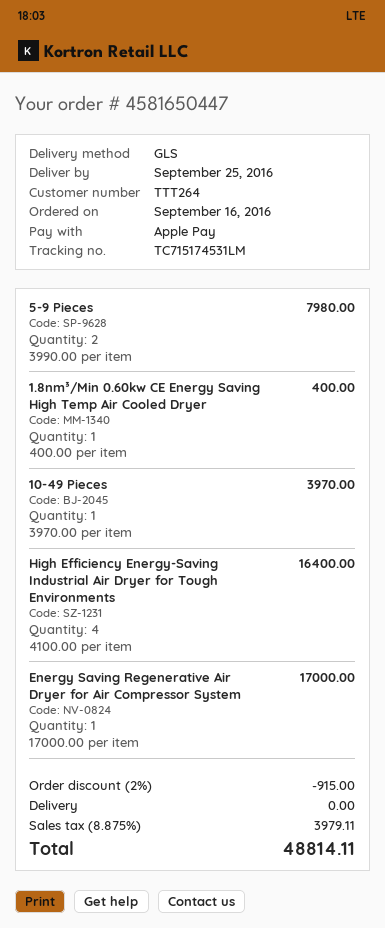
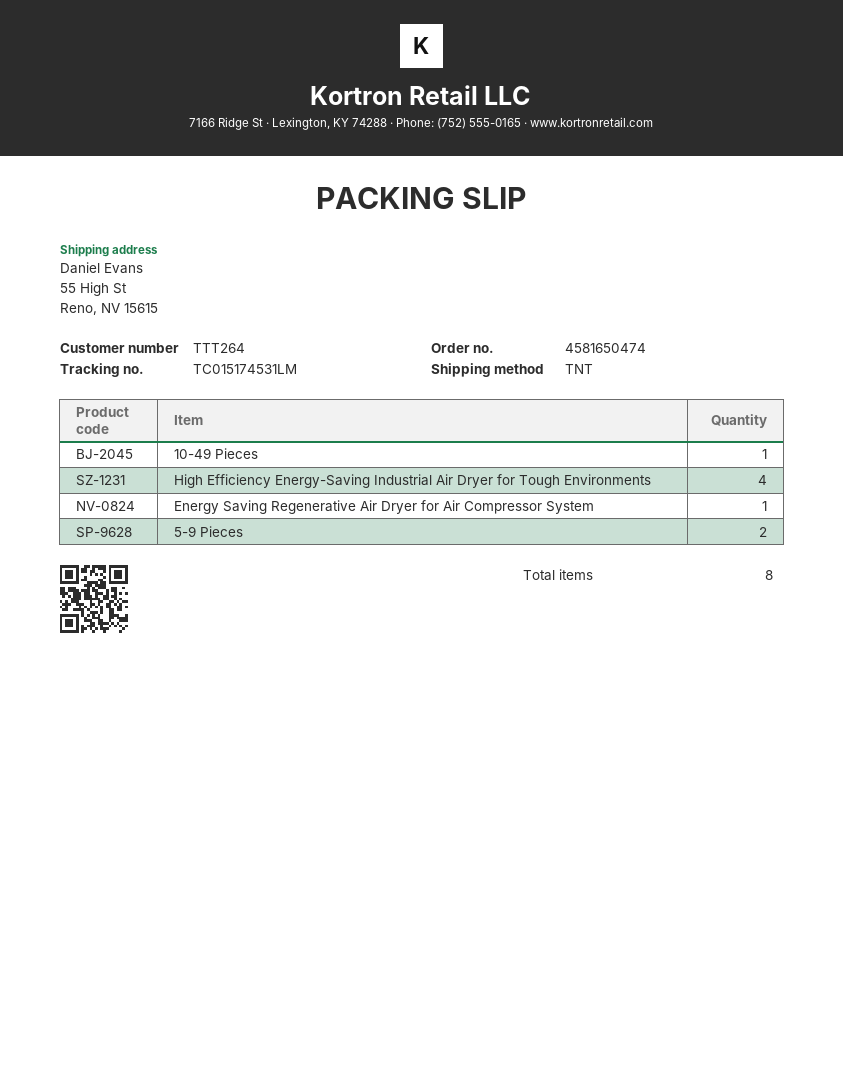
order number: 4581650447 -> 4581650474
shipping method: GLS -> TNT
tracking number: TC715174531LM -> TC015174531LM
1.8nm³/Min 0.60kw CE Energy Saving High Temp Air Cooled Dryer: 1 -> none

